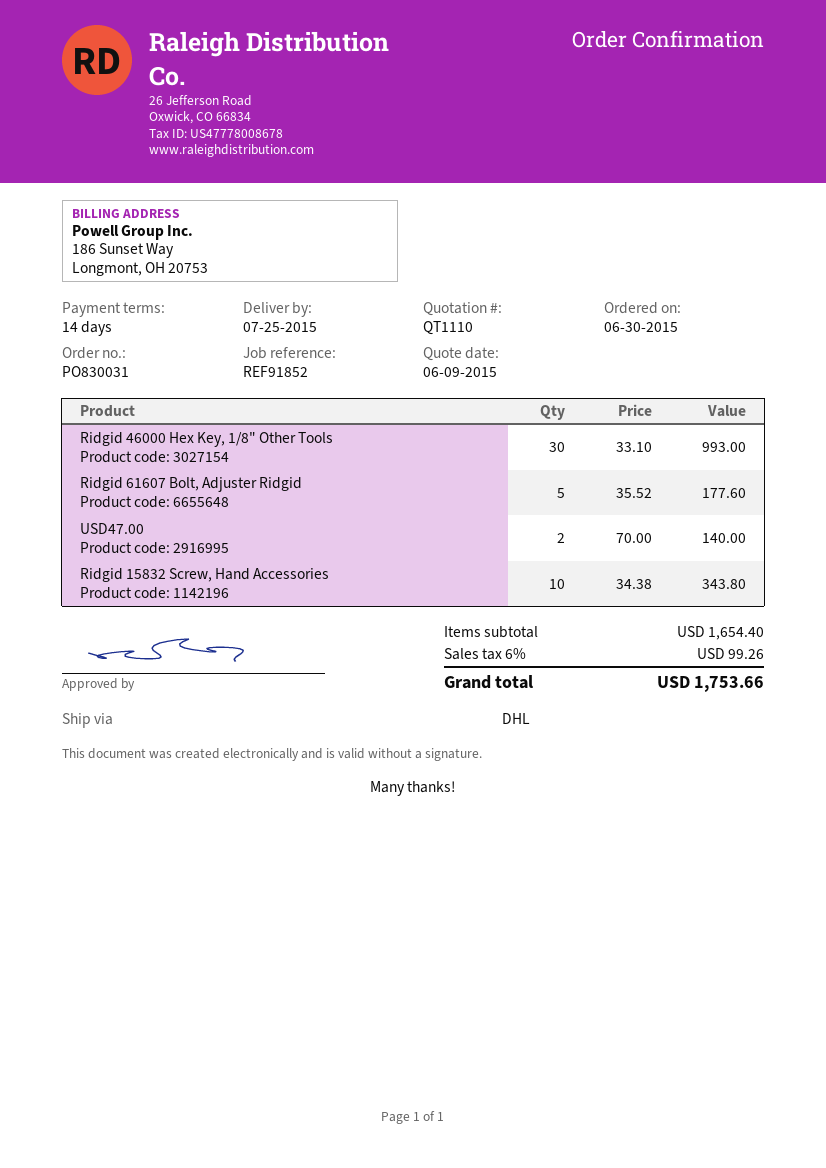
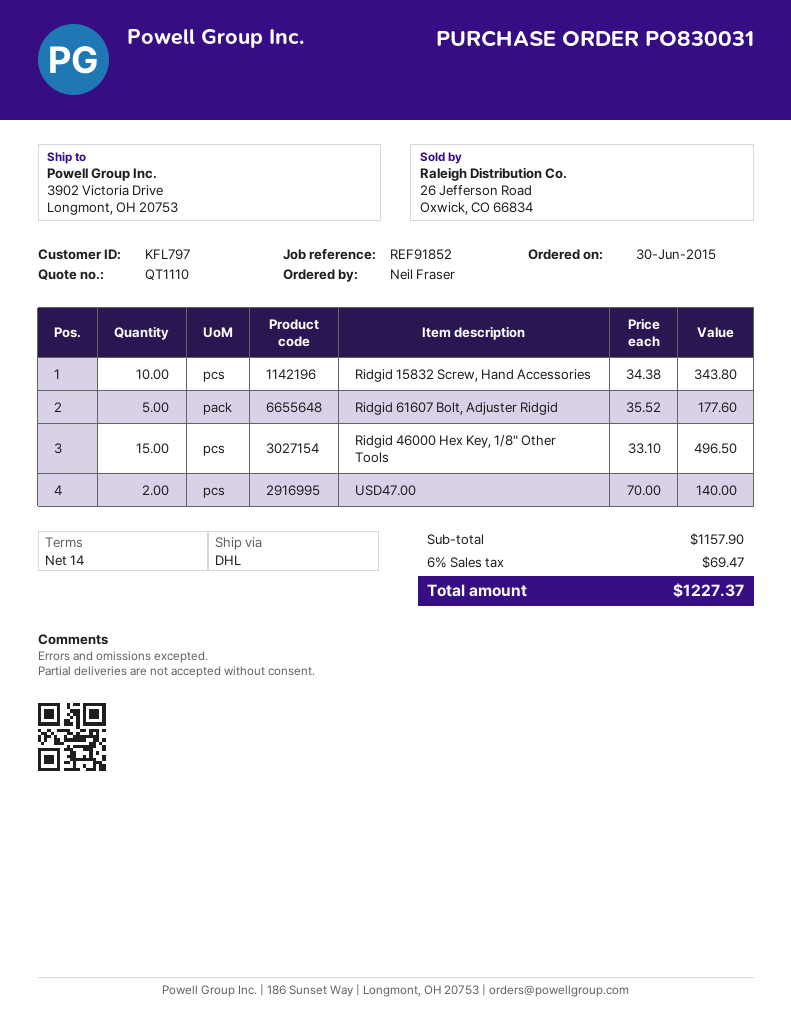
Ridgid 46000 Hex Key, 1/8" Other Tools: 30 x 33.10 = 993.00 -> 15 x 33.10 = 496.50
subtotal: 1654.40 -> 1157.90
tax: 6% = 99.26 -> 6% = 69.47
total: 1753.66 -> 1227.37

